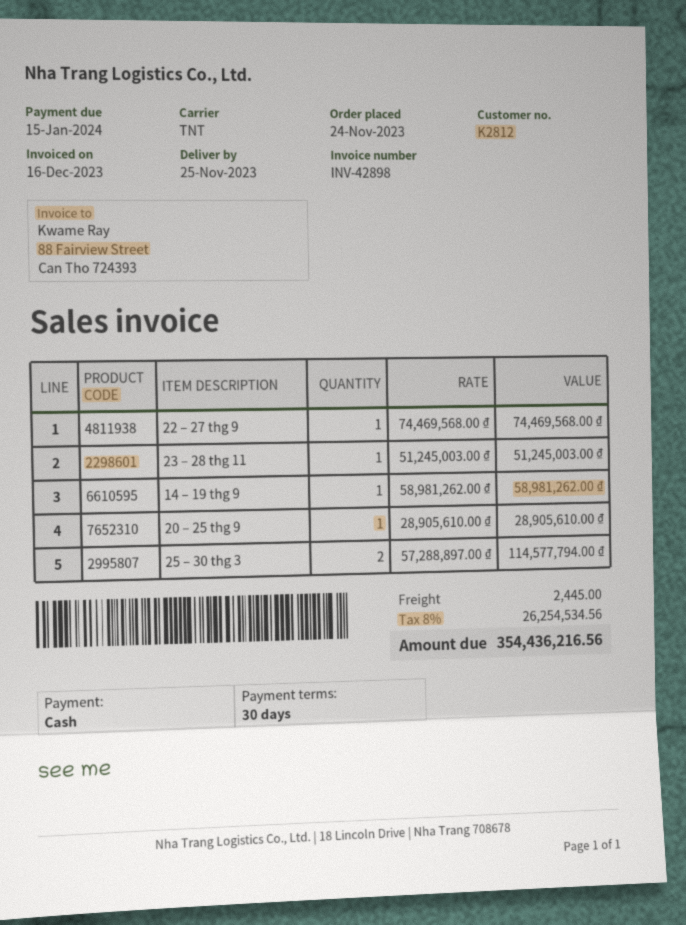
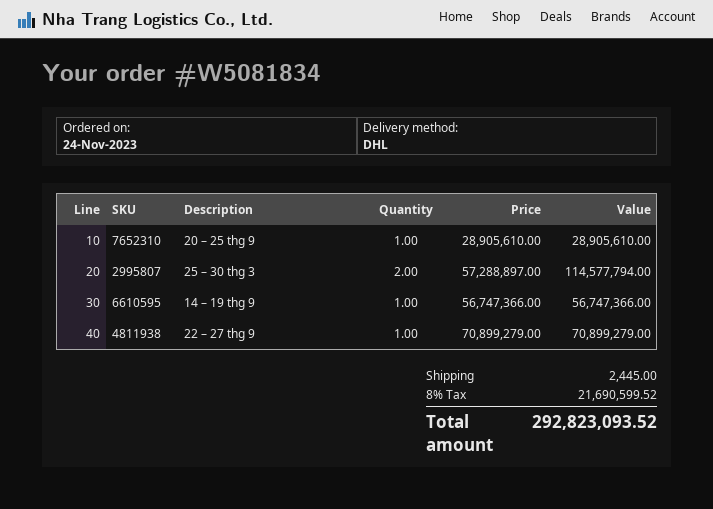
shipping method: TNT -> DHL
22 – 27 thg 9: 1 x 74469568.00 = 74469568.00 -> 1 x 70899279.00 = 70899279.00
23 – 28 thg 11: 1 x 51245003.00 = 51245003.00 -> none
14 – 19 thg 9: 1 x 58981262.00 = 58981262.00 -> 1 x 56747366.00 = 56747366.00
tax: 8% = 26254534.56 -> 8% = 21690599.52
total: 354436216.56 -> 292823093.52

